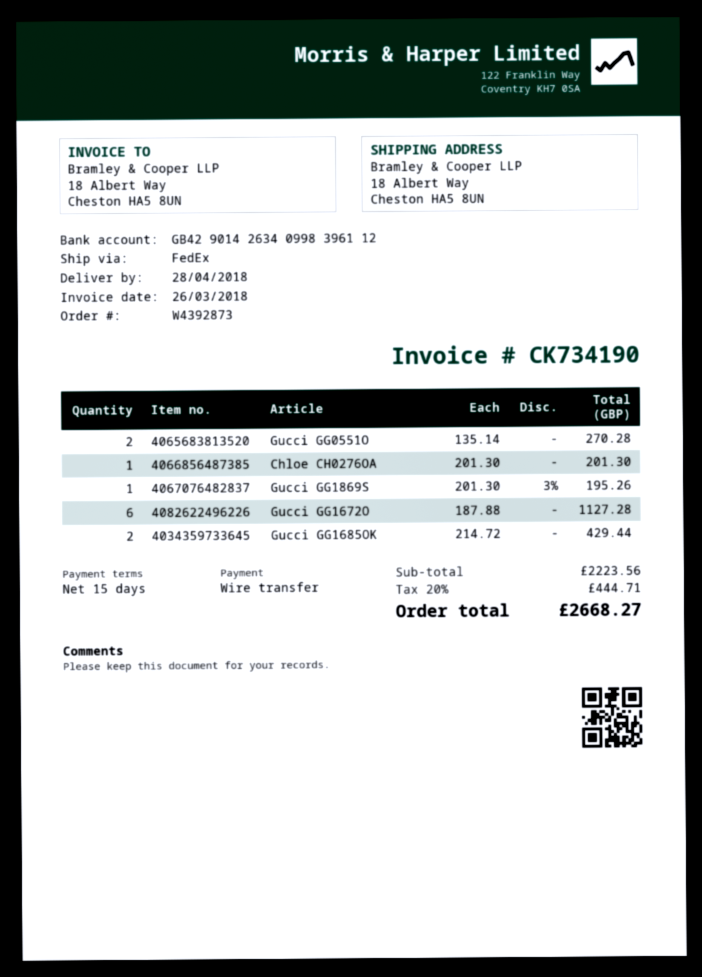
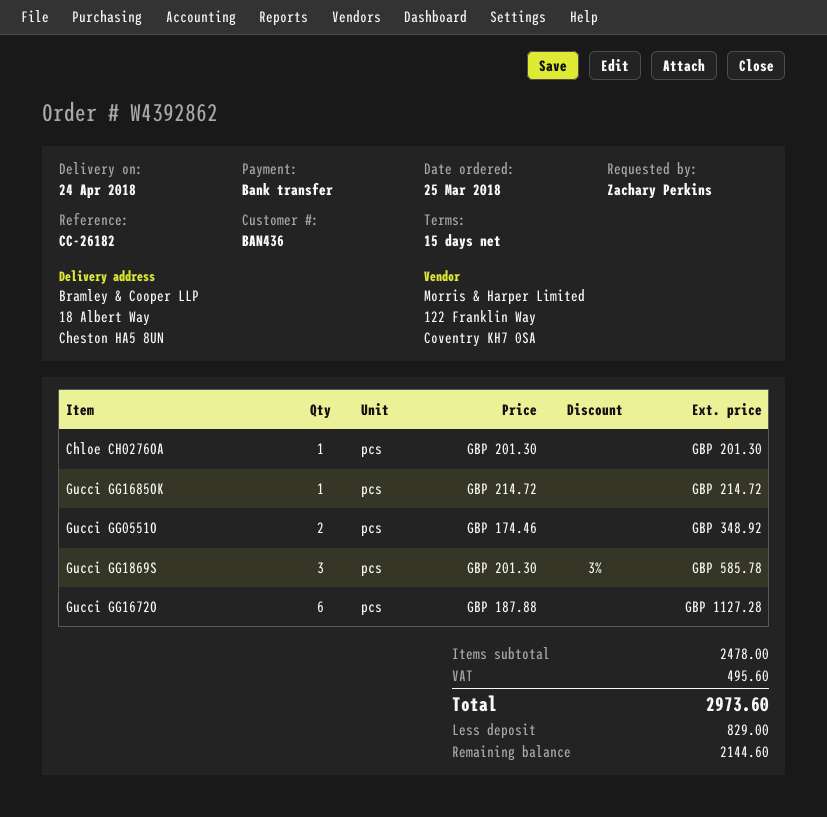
order number: W4392873 -> W4392862
delivery date: 2018-04-28 -> 2018-04-24
Gucci GG0551O: 2 x 135.14 = 270.28 -> 2 x 174.46 = 348.92
Gucci GG1869S: 1 x 201.30 - 3% = 195.26 -> 3 x 201.30 - 3% = 585.78
Gucci GG1685OK: 2 x 214.72 = 429.44 -> 1 x 214.72 = 214.72
subtotal: 2223.56 -> 2478.00
tax: 444.71 -> 495.60
total: 2668.27 -> 2973.60

